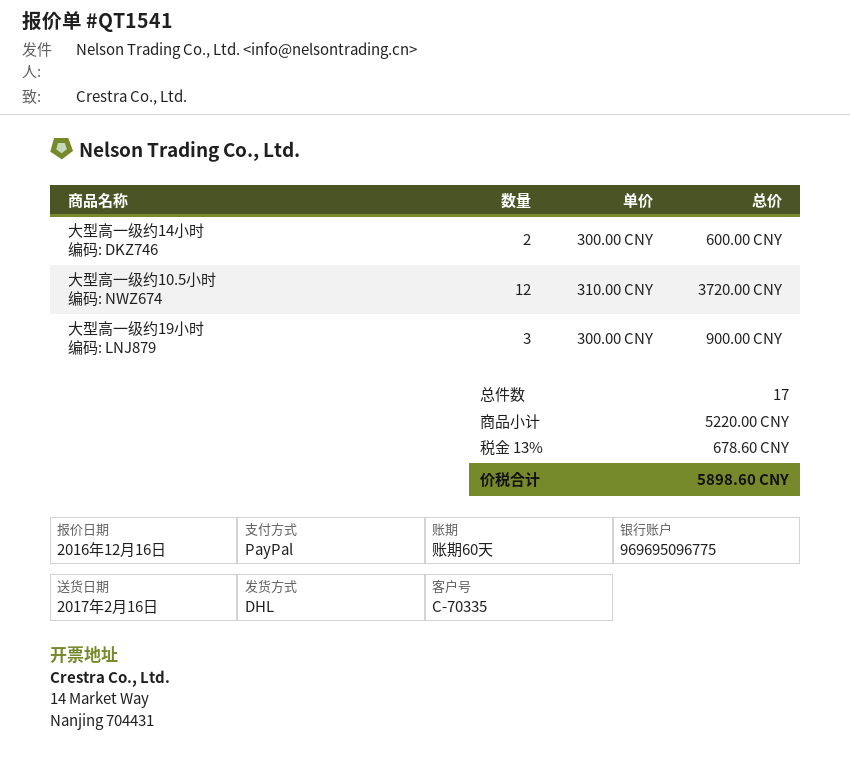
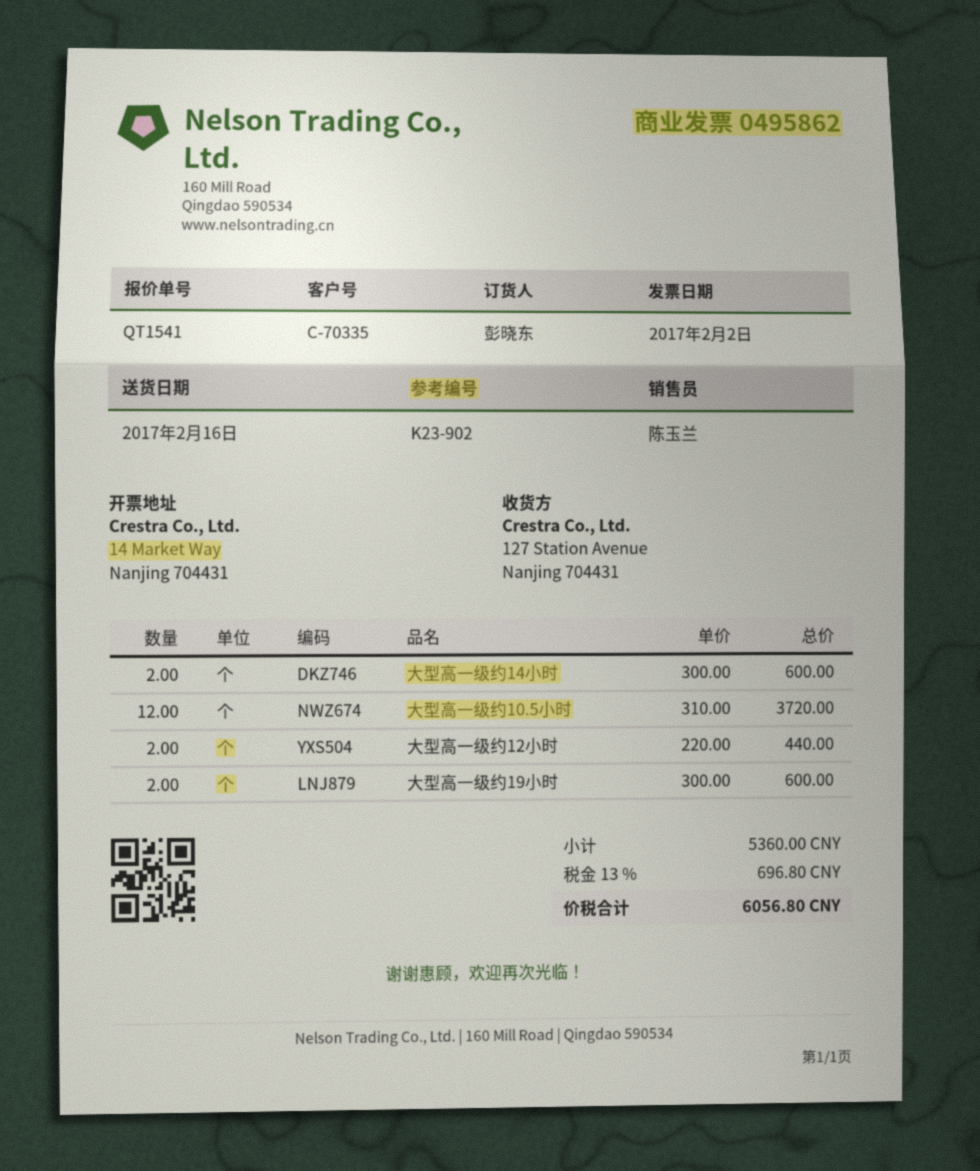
大型高一级约19小时: 3 x 300.00 = 900.00 -> 2 x 300.00 = 600.00
大型高一级约12小时: none -> 2 x 220.00 = 440.00
subtotal: 5220.00 -> 5360.00
tax: 13% = 678.60 -> 13% = 696.80
total: 5898.60 -> 6056.80

